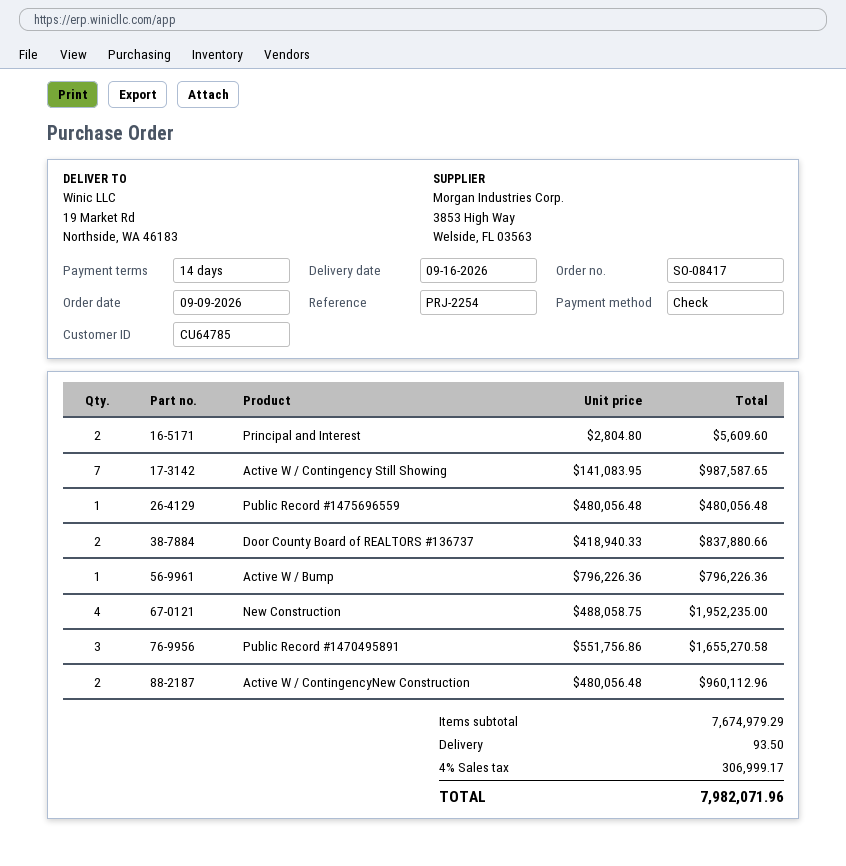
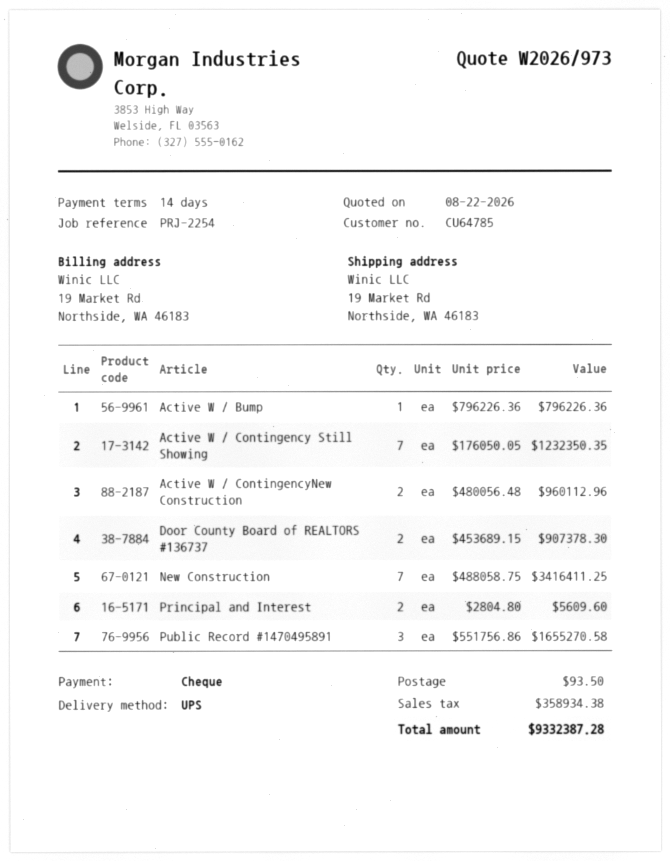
Active W / Contingency Still Showing: 7 x 141083.95 = 987587.65 -> 7 x 176050.05 = 1232350.35
Public Record #1475696559: 1 x 480056.48 = 480056.48 -> none
Door County Board of REALTORS #136737: 2 x 418940.33 = 837880.66 -> 2 x 453689.15 = 907378.30
New Construction: 4 x 488058.75 = 1952235.00 -> 7 x 488058.75 = 3416411.25
tax: 306999.17 -> 358934.38
total: 7982071.96 -> 9332387.28

